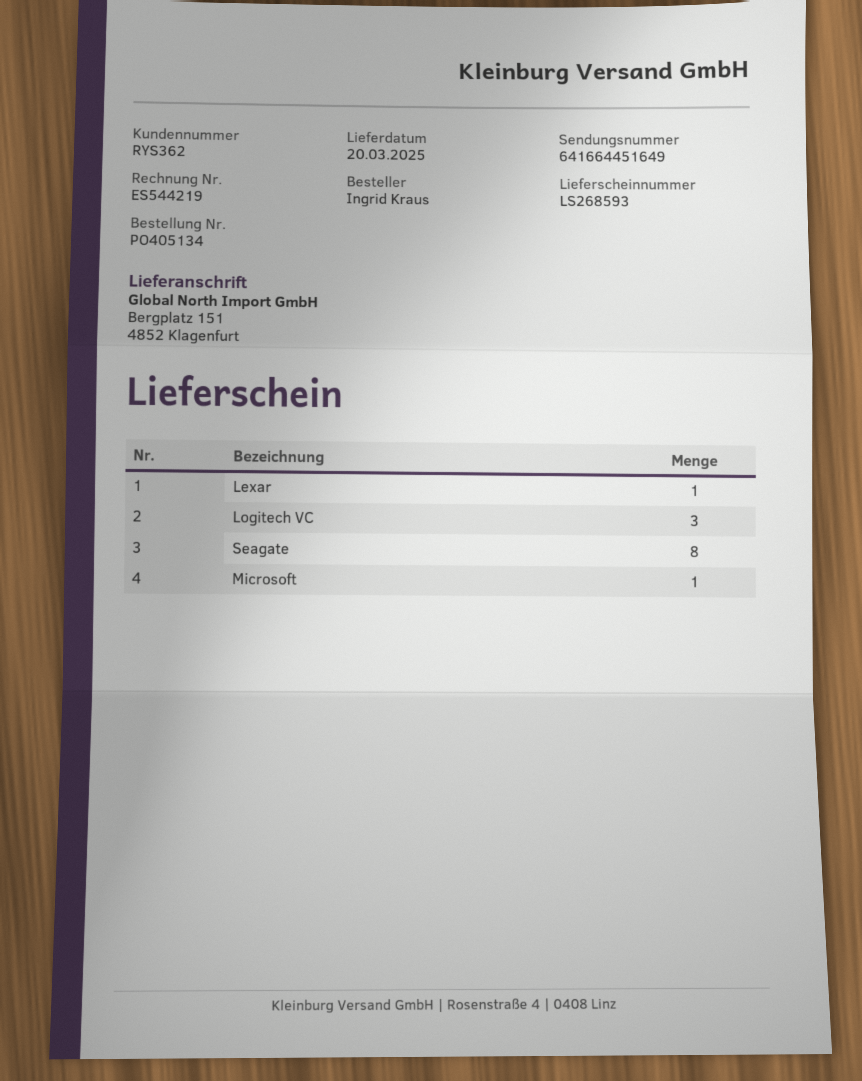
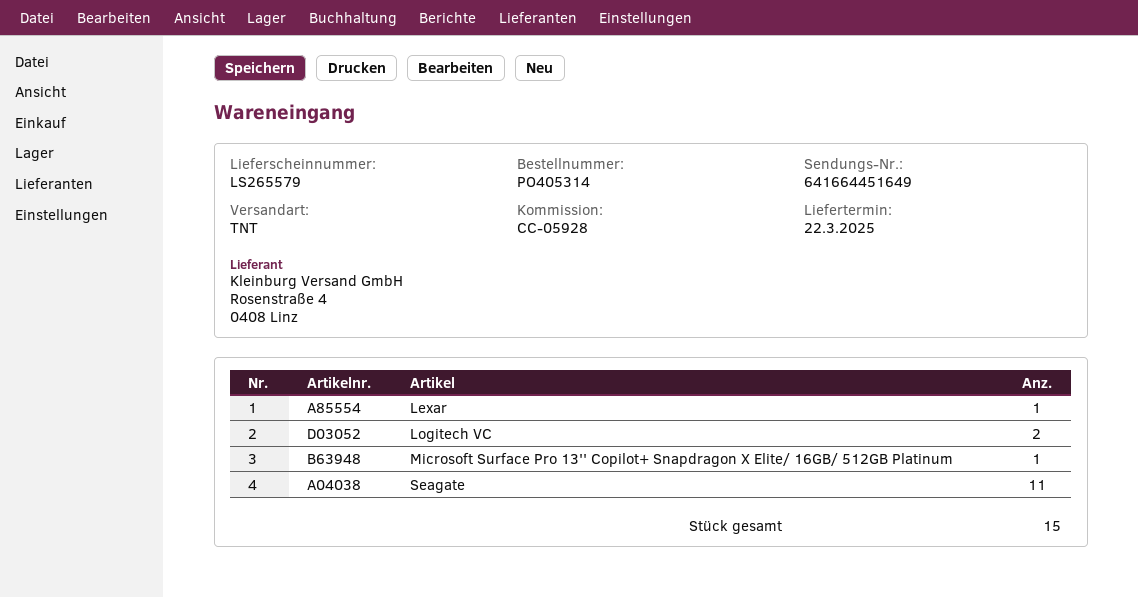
order number: PO405134 -> PO405314
delivery note number: LS268593 -> LS265579
delivery date: 2025-03-20 -> 2025-03-22
Logitech VC: 3 -> 2
Seagate: 8 -> 11
Microsoft: 1 -> none
Microsoft Surface Pro 13'' Copilot+ Snapdragon X Elite/ 16GB/ 512GB Platinum: none -> 1

